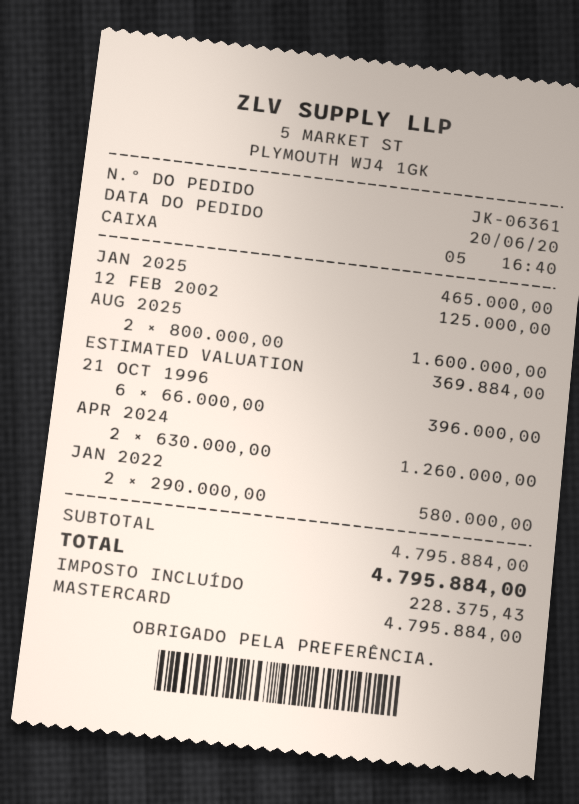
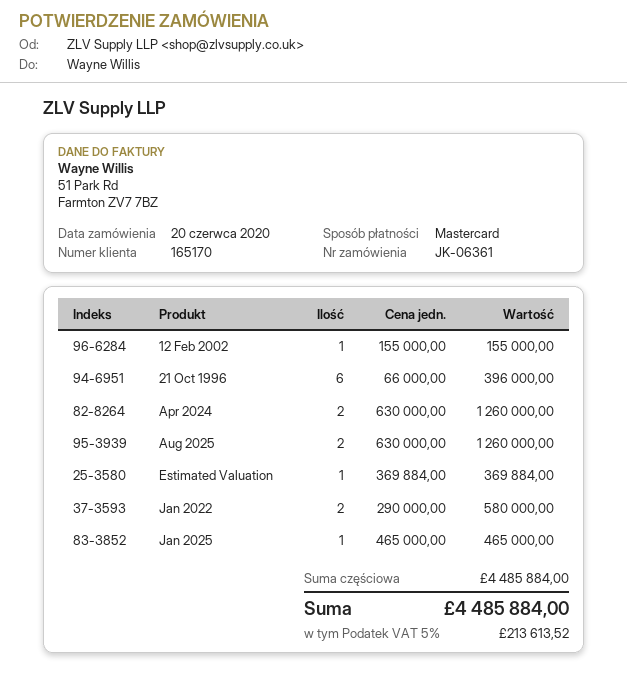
12 FEB 2002: 1 x 125000.00 = 125000.00 -> 1 x 155000.00 = 155000.00
AUG 2025: 2 x 800000.00 = 1600000.00 -> 2 x 630000.00 = 1260000.00
subtotal: 4795884.00 -> 4485884.00
tax: 228375.43 -> 213613.52
total: 4795884.00 -> 4485884.00

